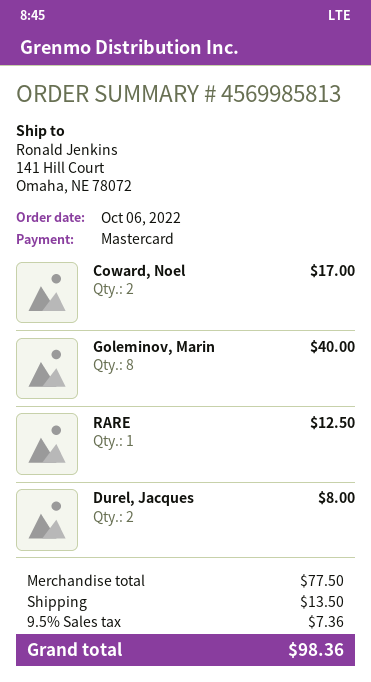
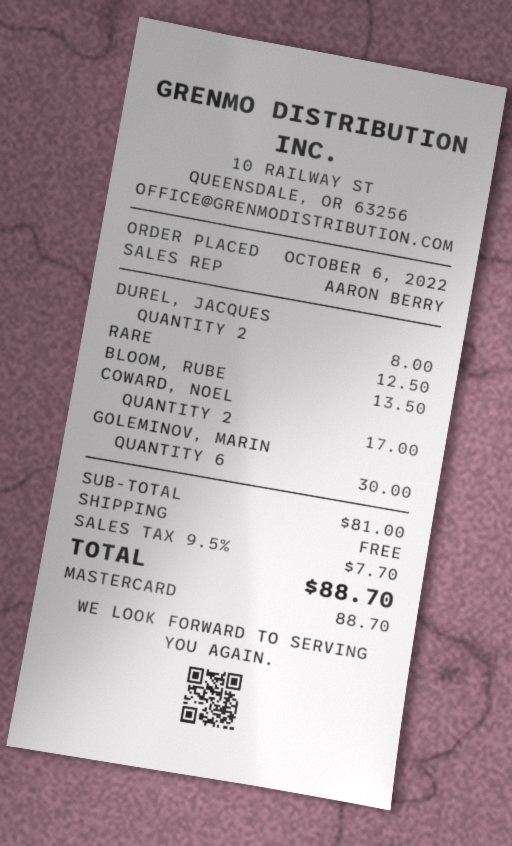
Goleminov, Marin: 8 for 40.00 -> 6 for 30.00
BLOOM, RUBE: none -> 1 for 13.50
subtotal: 77.50 -> 81.00
shipping: 13.50 -> 0.00
tax: 9.5% = 7.36 -> 9.5% = 7.70
total: 98.36 -> 88.70

